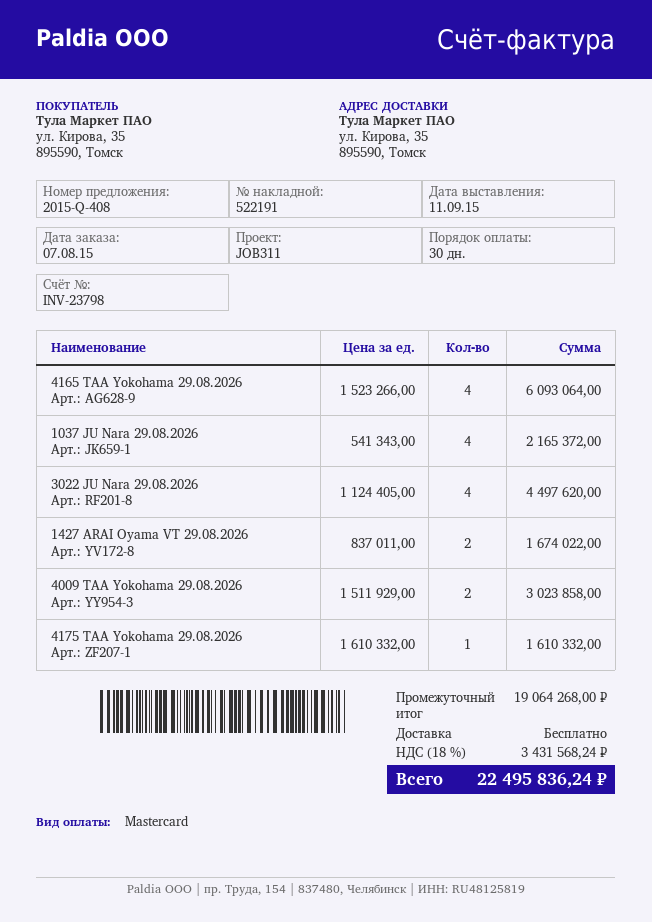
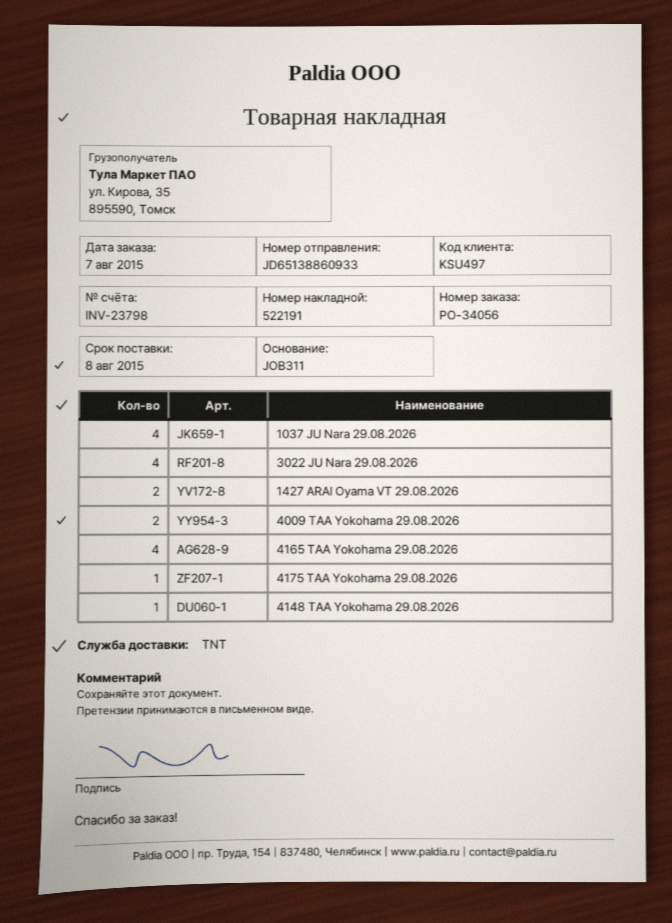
4148 TAA Yokohama 29.08.2026: none -> 1

